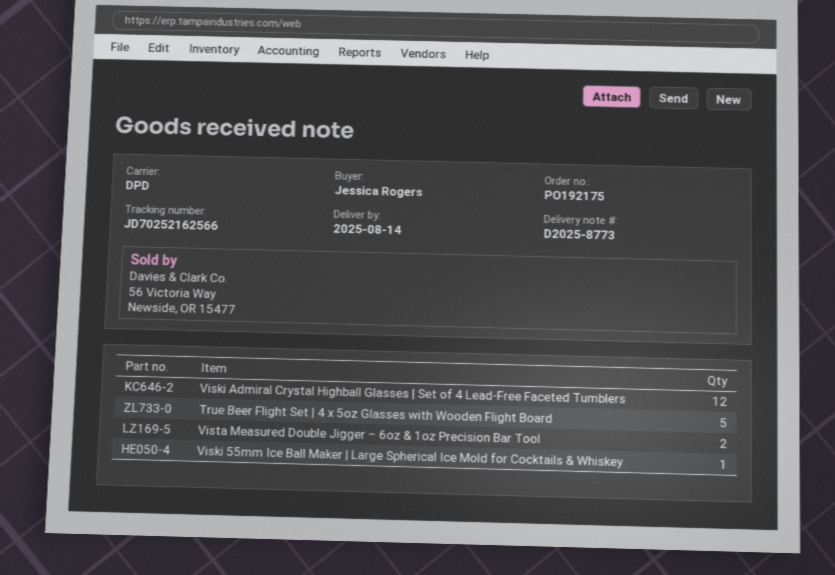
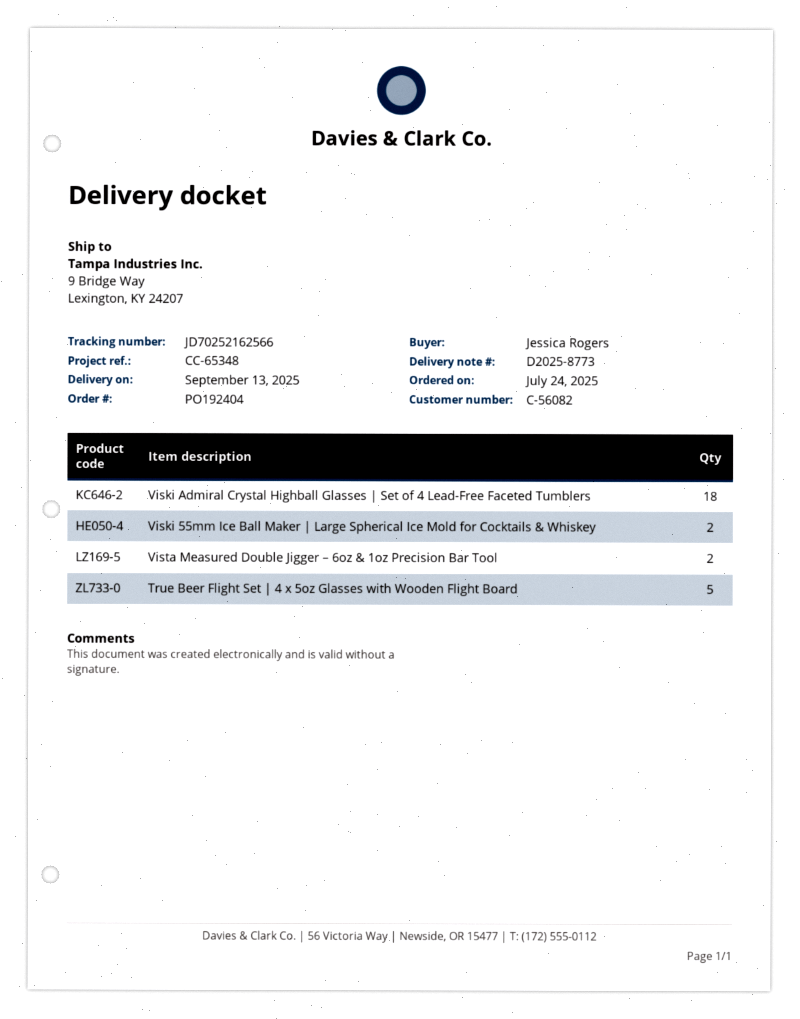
order number: PO192175 -> PO192404
delivery date: 2025-08-14 -> 2025-09-13
Viski Admiral Crystal Highball Glasses | Set of 4 Lead-Free Faceted Tumblers: 12 -> 18
Viski 55mm Ice Ball Maker | Large Spherical Ice Mold for Cocktails & Whiskey: 1 -> 2

